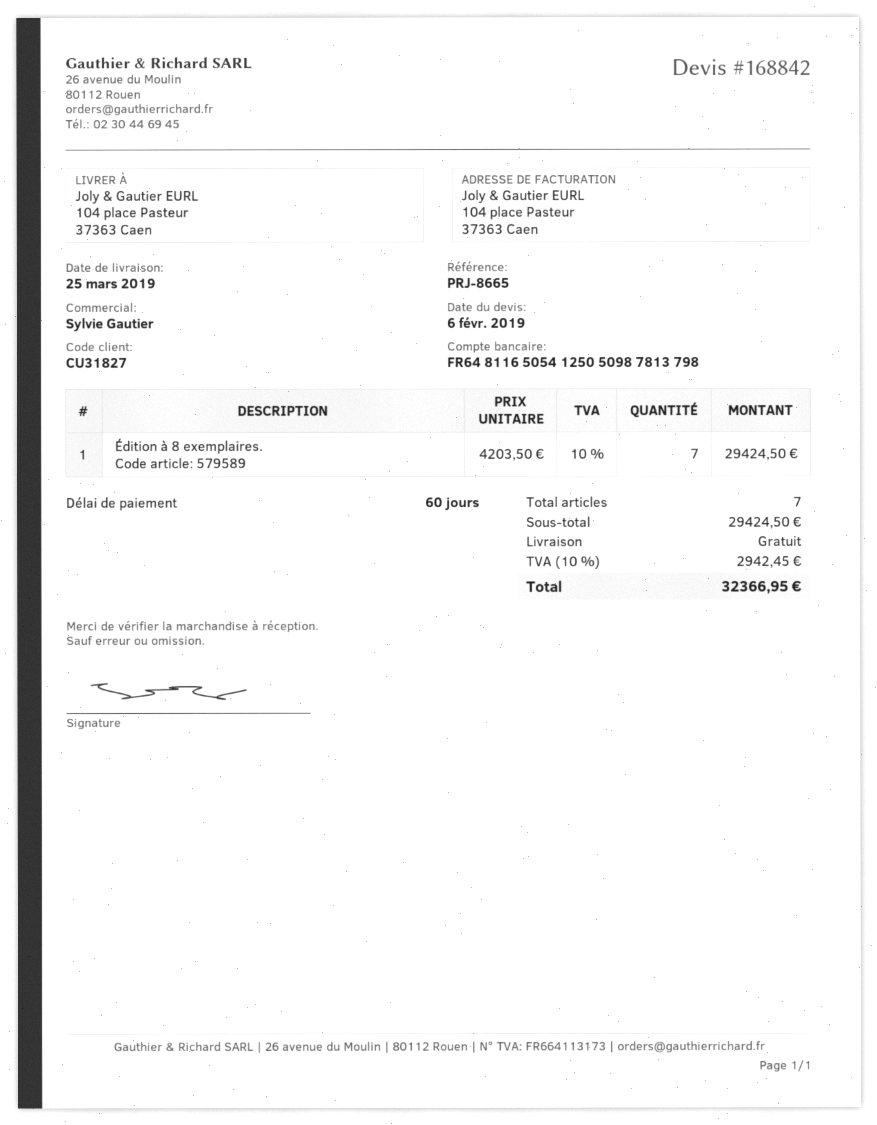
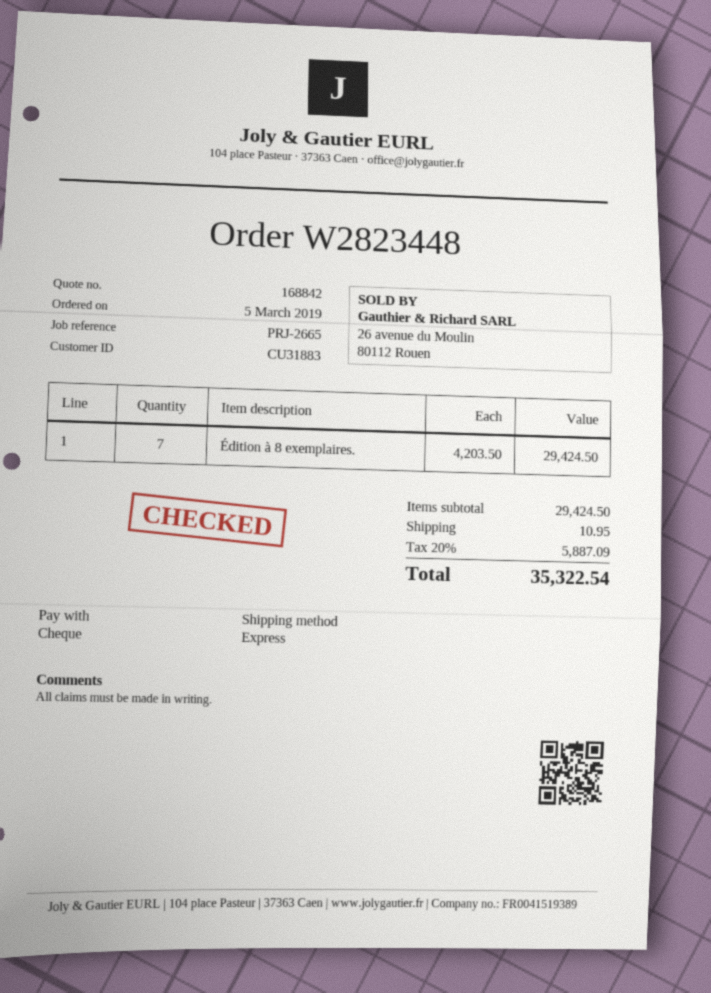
customer number: CU31827 -> CU31883
reference: PRJ-8665 -> PRJ-2665
shipping: 0.00 -> 10.95
tax: 10% = 2942.45 -> 20% = 5887.09
total: 32366.95 -> 35322.54

